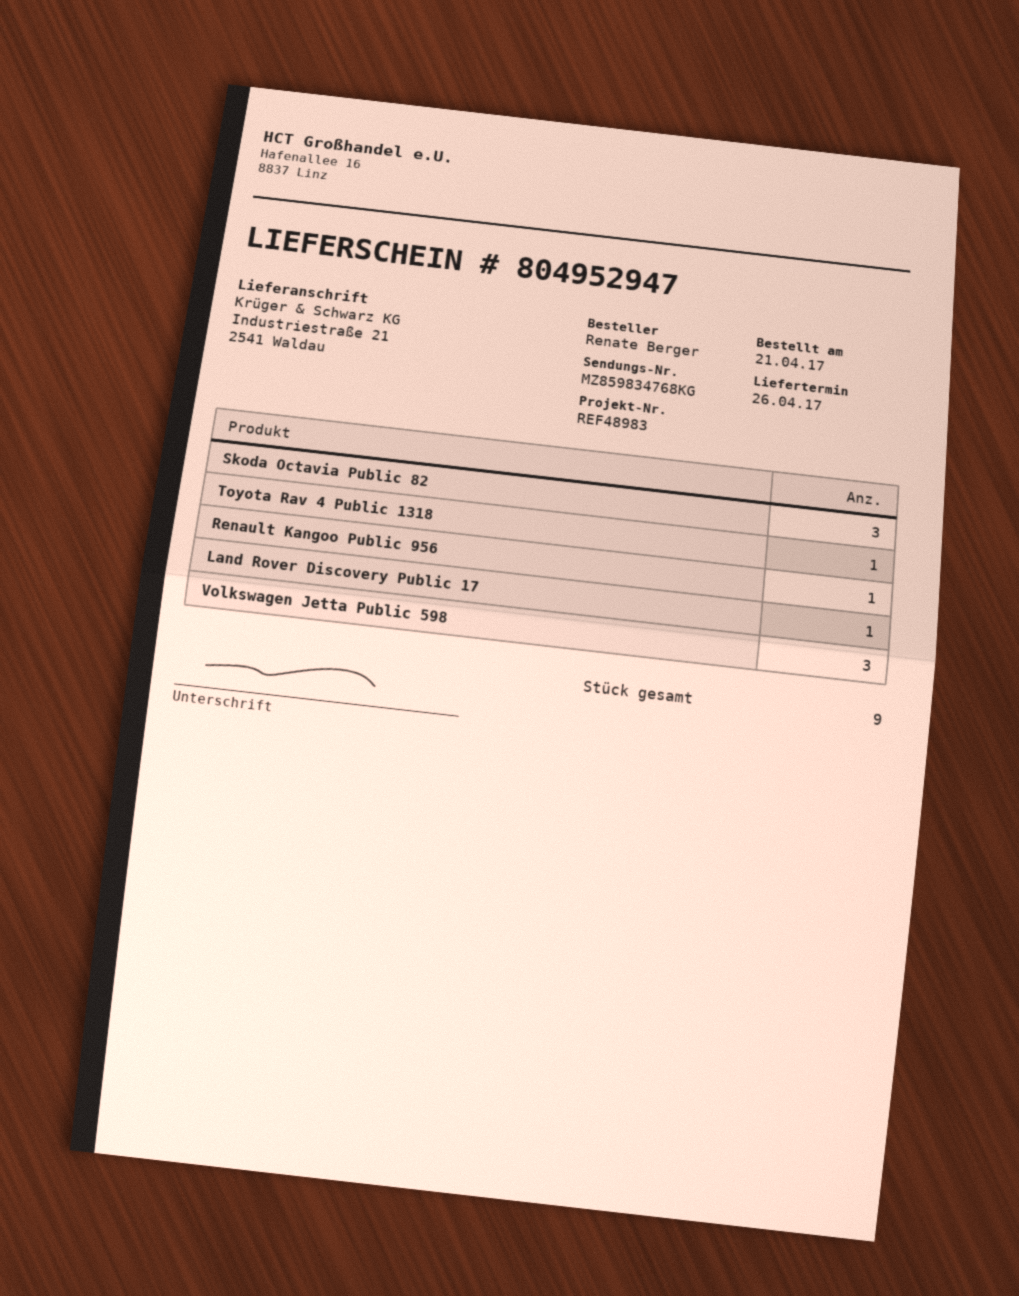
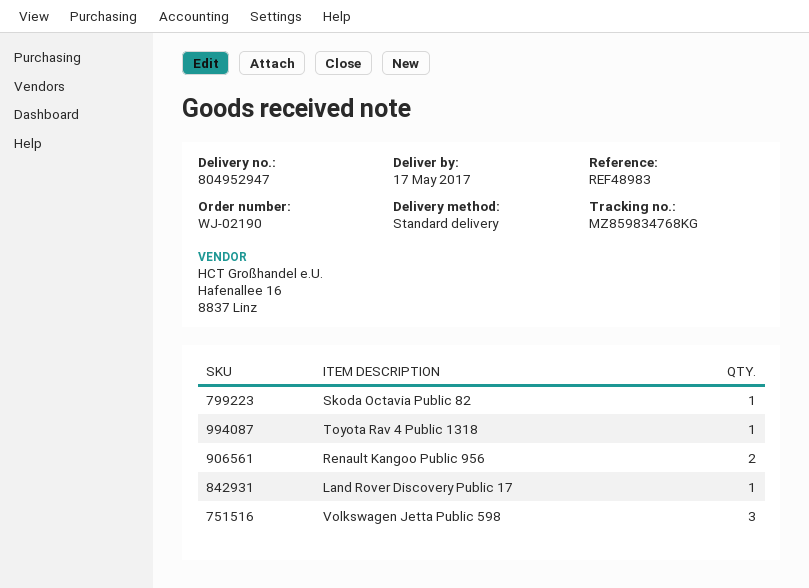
delivery date: 2017-04-26 -> 2017-05-17
Skoda Octavia Public 82: 3 -> 1
Renault Kangoo Public 956: 1 -> 2

